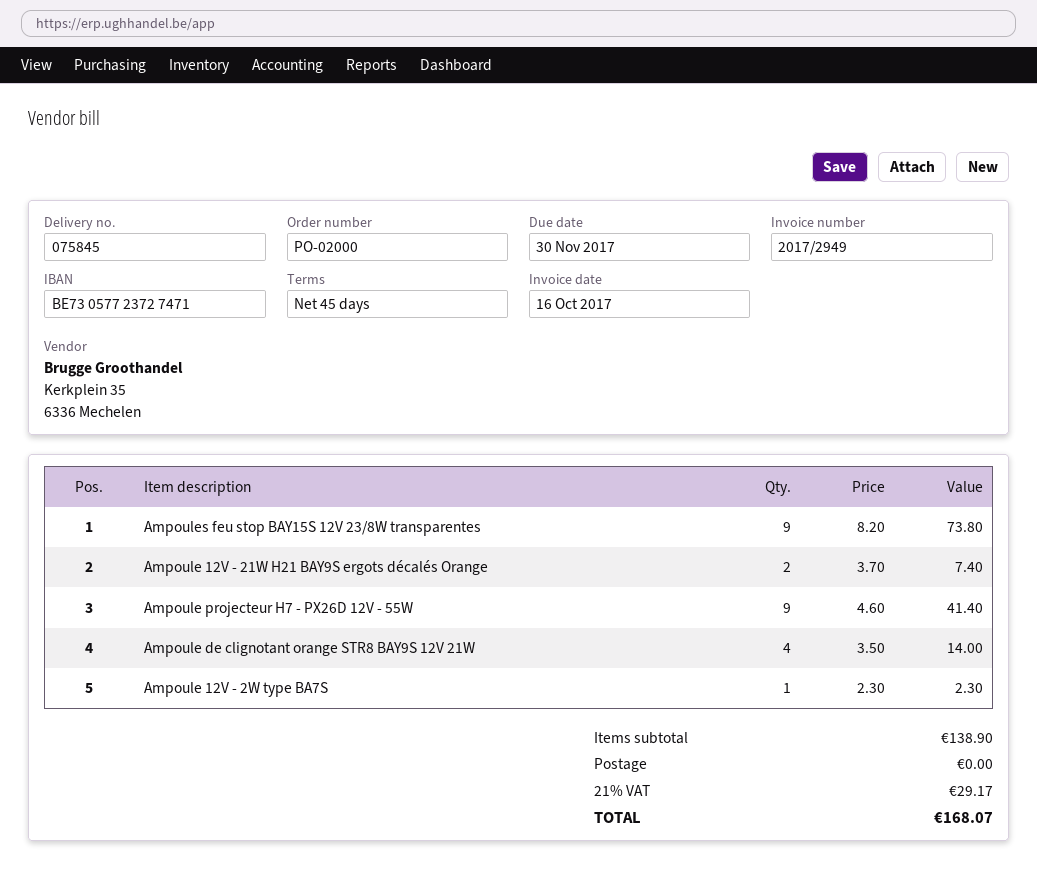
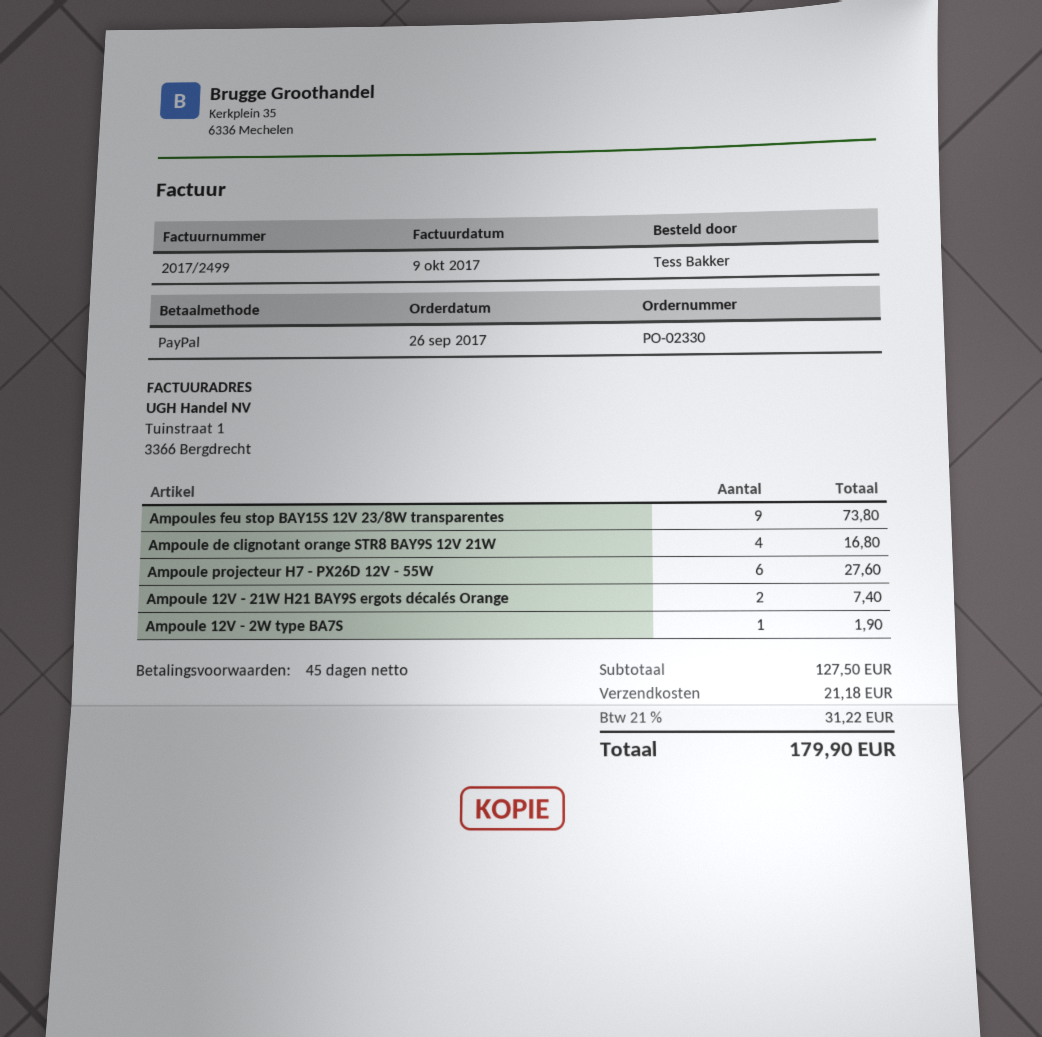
order number: PO-02000 -> PO-02330
invoice number: 2017/2949 -> 2017/2499
invoice date: 2017-10-16 -> 2017-10-09
Ampoule projecteur H7 - PX26D 12V - 55W: 9 for 41.40 -> 6 for 27.60
Ampoule de clignotant orange STR8 BAY9S 12V 21W: 4 for 14.00 -> 4 for 16.80
Ampoule 12V - 2W type BA7S: 1 for 2.30 -> 1 for 1.90
subtotal: 138.90 -> 127.50
shipping: 0.00 -> 21.18
tax: 21% = 29.17 -> 21% = 31.22
total: 168.07 -> 179.90

